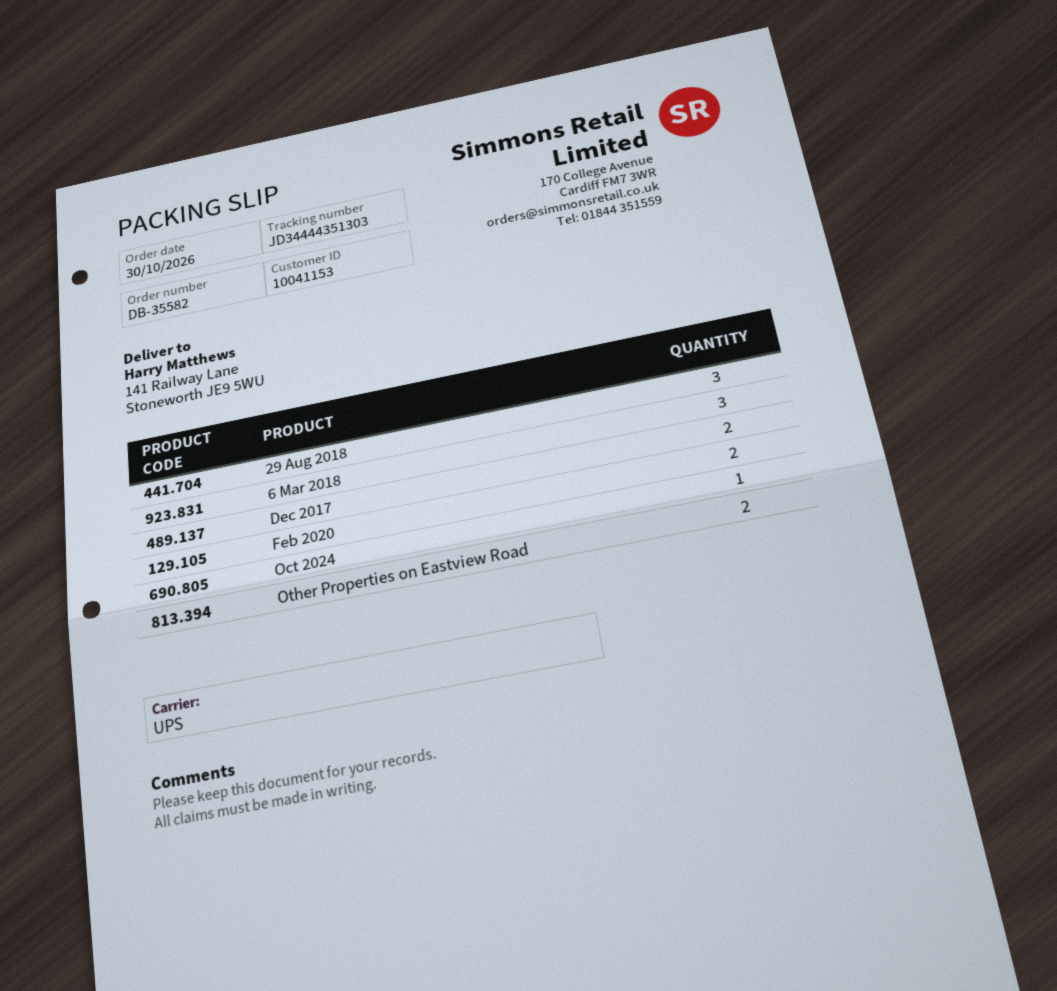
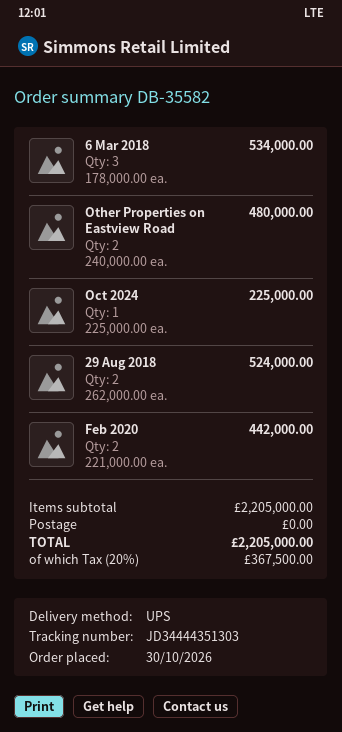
29 Aug 2018: 3 -> 2
Dec 2017: 2 -> none

